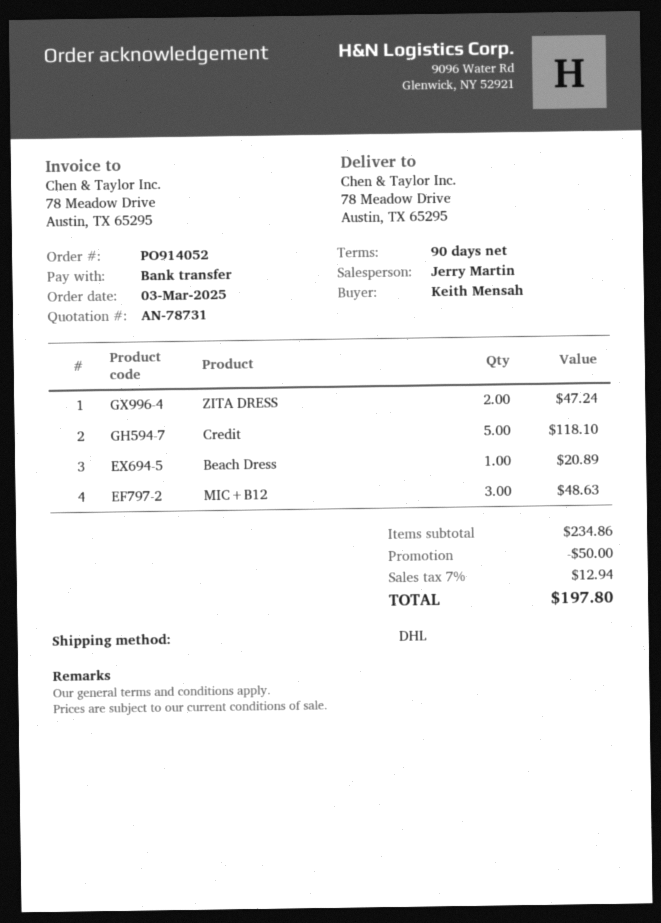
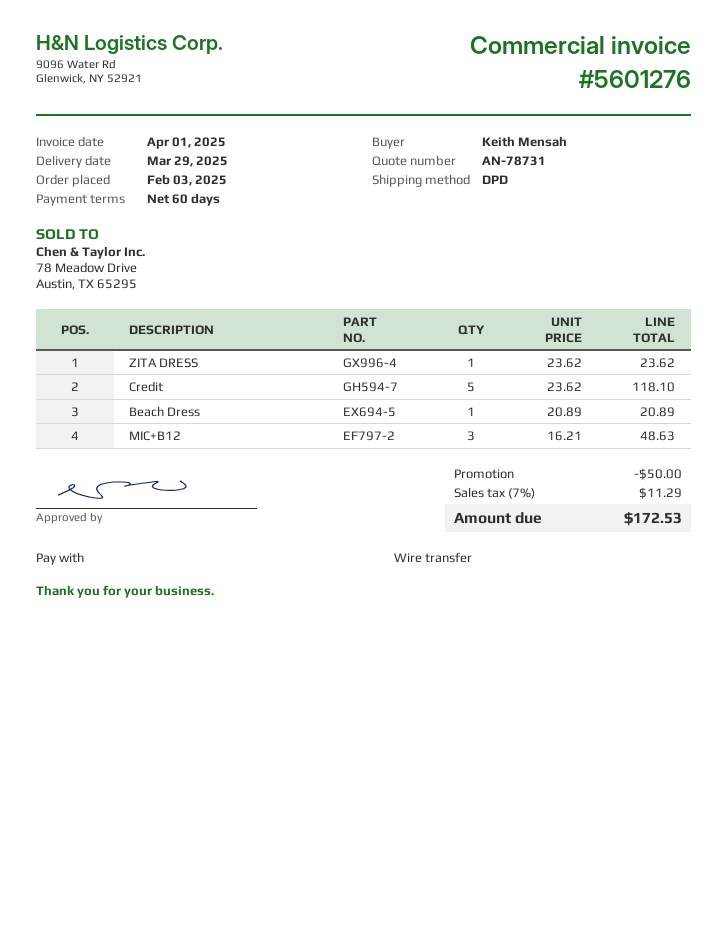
order date: 2025-03-03 -> 2025-02-03
payment terms: 90 days -> 60 days
shipping method: DHL -> DPD
ZITA DRESS: 2 for 47.24 -> 1 for 23.62
tax: 7% = 12.94 -> 7% = 11.29
total: 197.80 -> 172.53

